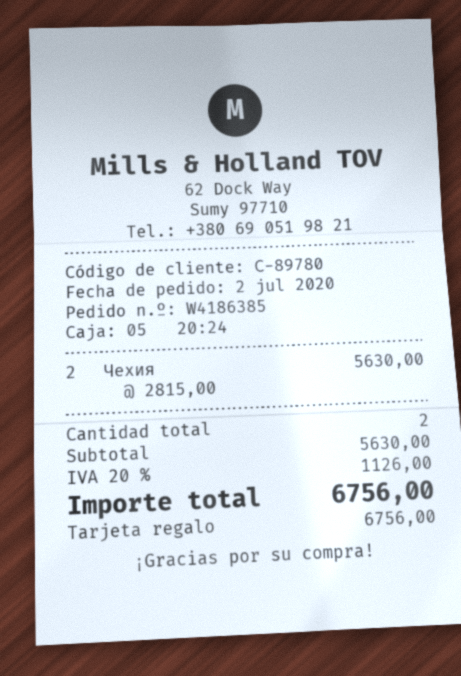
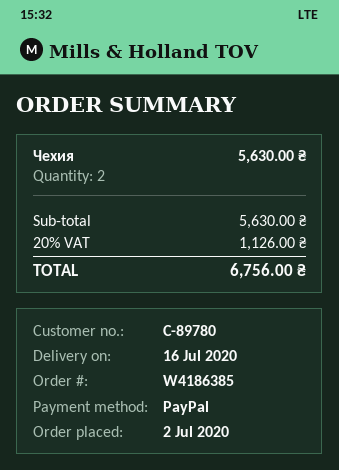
payment method: gift card -> PayPal

